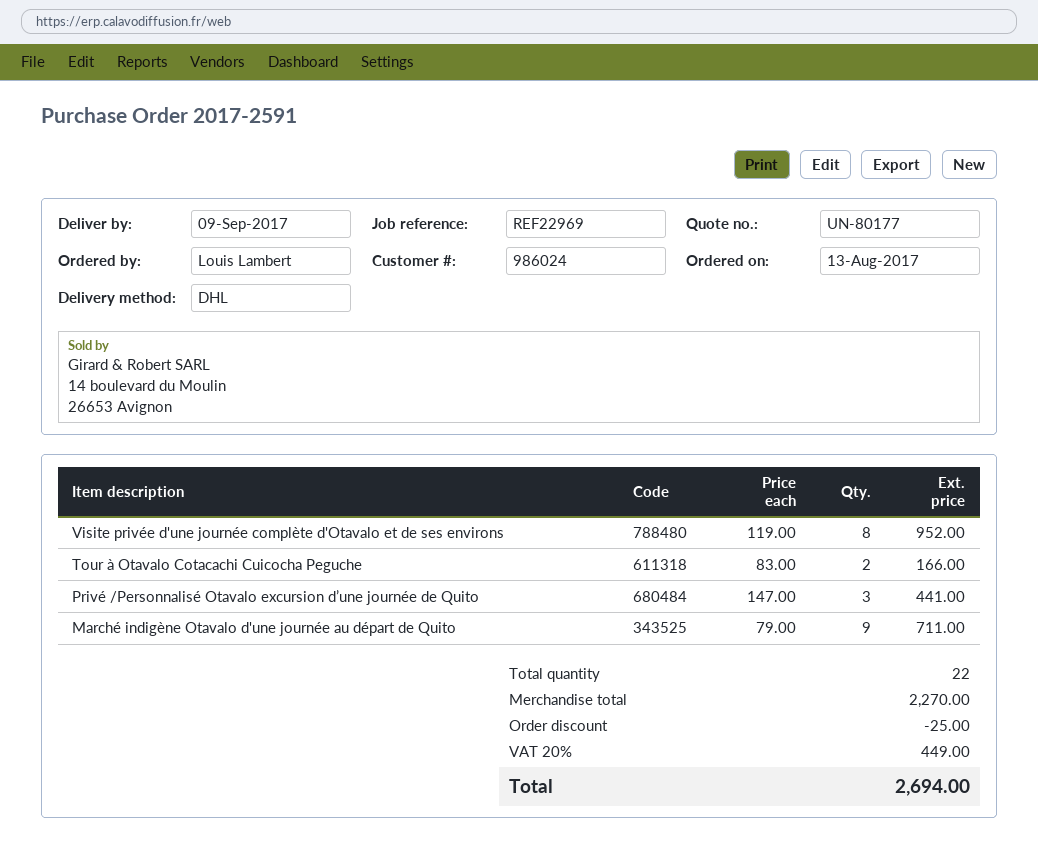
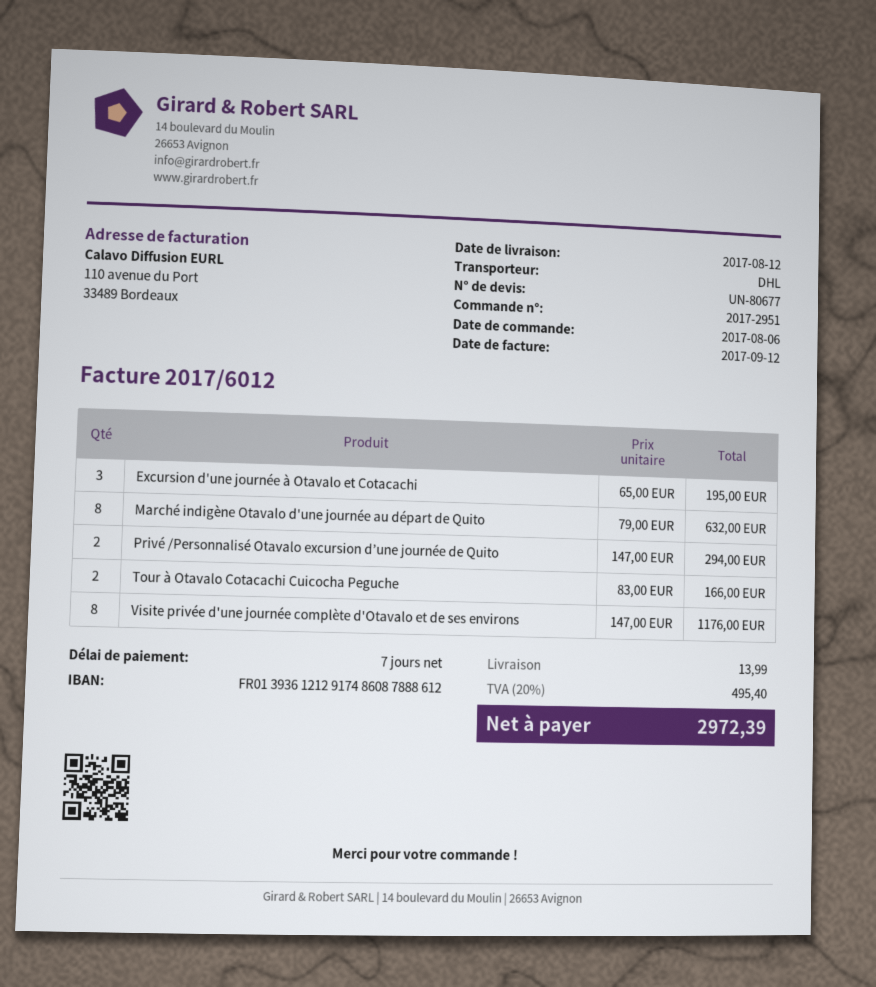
quote number: UN-80177 -> UN-80677
order number: 2017-2591 -> 2017-2951
order date: 2017-08-13 -> 2017-08-06
delivery date: 2017-09-09 -> 2017-08-12
Visite privée d'une journée complète d'Otavalo et de ses environs: 8 x 119.00 = 952.00 -> 8 x 147.00 = 1176.00
Privé /Personnalisé Otavalo excursion d’une journée de Quito: 3 x 147.00 = 441.00 -> 2 x 147.00 = 294.00
Marché indigène Otavalo d'une journée au départ de Quito: 9 x 79.00 = 711.00 -> 8 x 79.00 = 632.00
Excursion d'une journée à Otavalo et Cotacachi: none -> 3 x 65.00 = 195.00
discount: 25.00 -> none
shipping: none -> 13.99
tax: 20% = 449.00 -> 20% = 495.40
total: 2694.00 -> 2972.39

